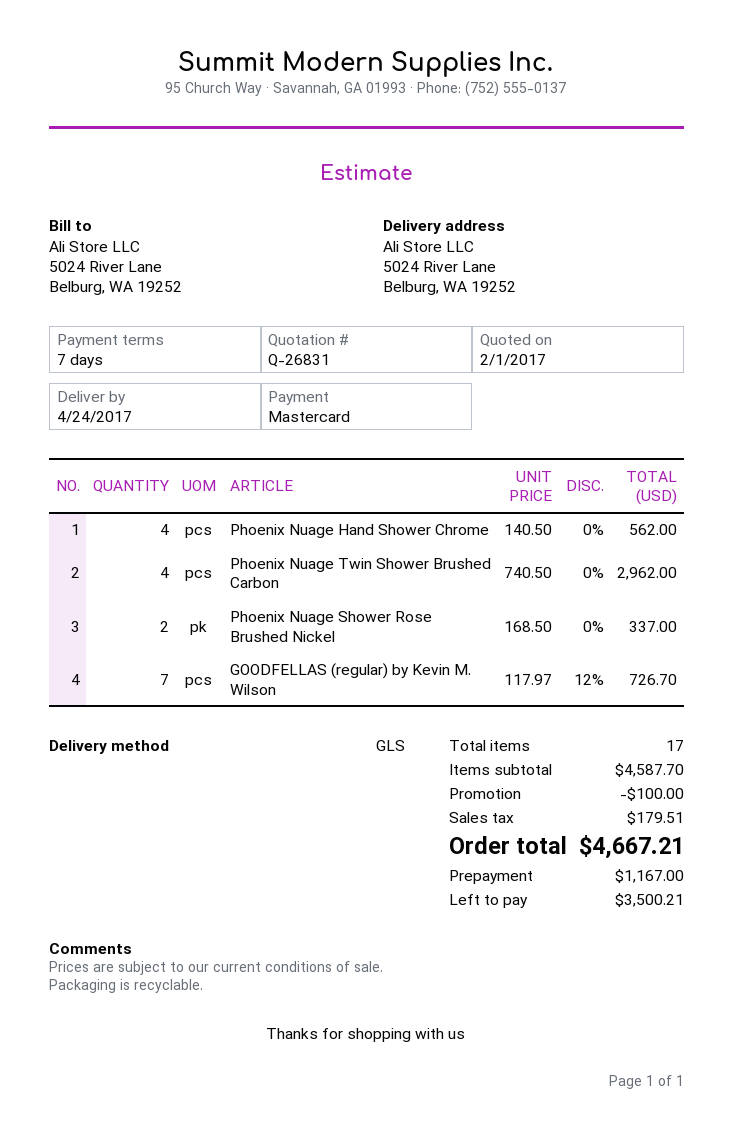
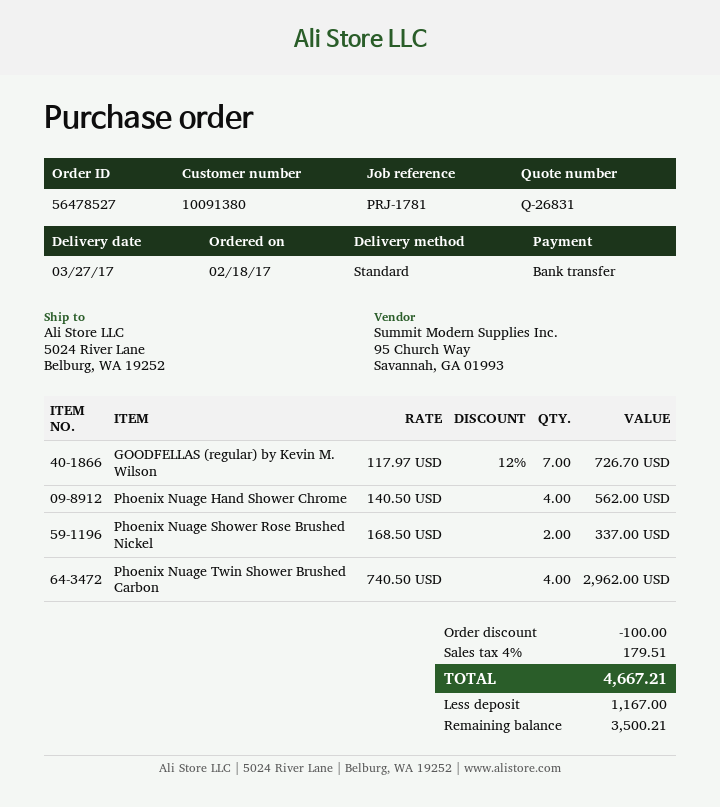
delivery date: 2017-04-24 -> 2017-03-27
payment method: Mastercard -> bank transfer
shipping method: GLS -> standard

